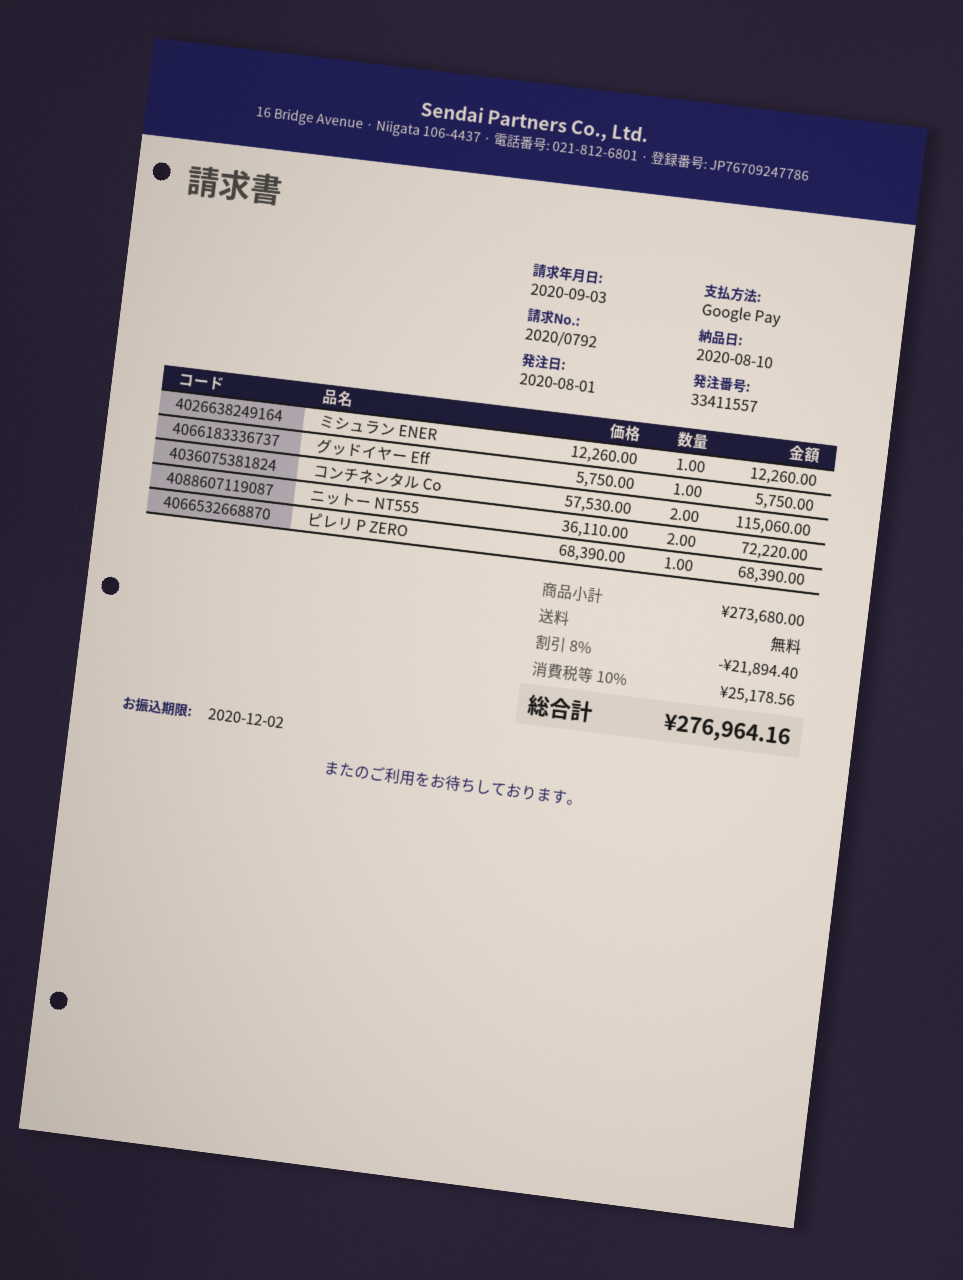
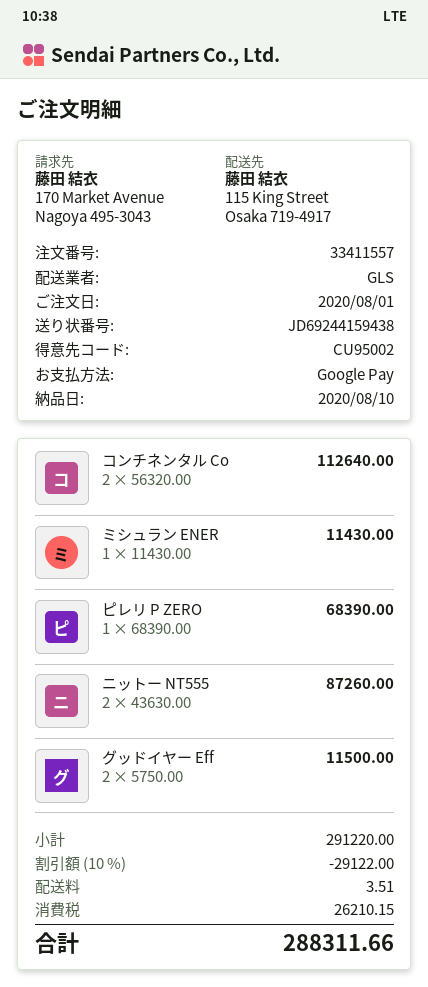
ミシュラン ENER: 1 x 12260.00 = 12260.00 -> 1 x 11430.00 = 11430.00
グッドイヤー Eff: 1 x 5750.00 = 5750.00 -> 2 x 5750.00 = 11500.00
コンチネンタル Co: 2 x 57530.00 = 115060.00 -> 2 x 56320.00 = 112640.00
ニットー NT555: 2 x 36110.00 = 72220.00 -> 2 x 43630.00 = 87260.00
subtotal: 273680.00 -> 291220.00
discount: 8% = 21894.40 -> 10% = 29122.00
shipping: 0.00 -> 3.51
tax: 25178.56 -> 26210.15
total: 276964.16 -> 288311.66

